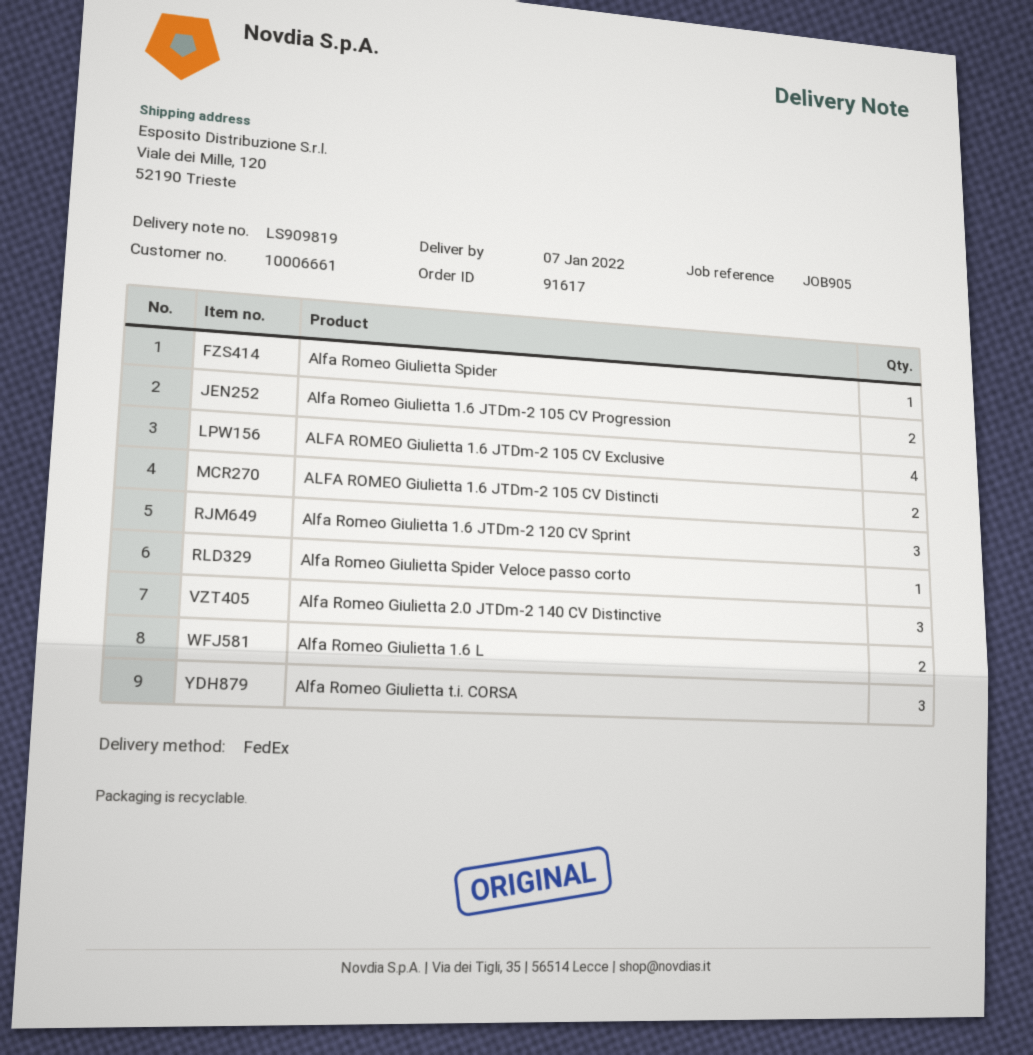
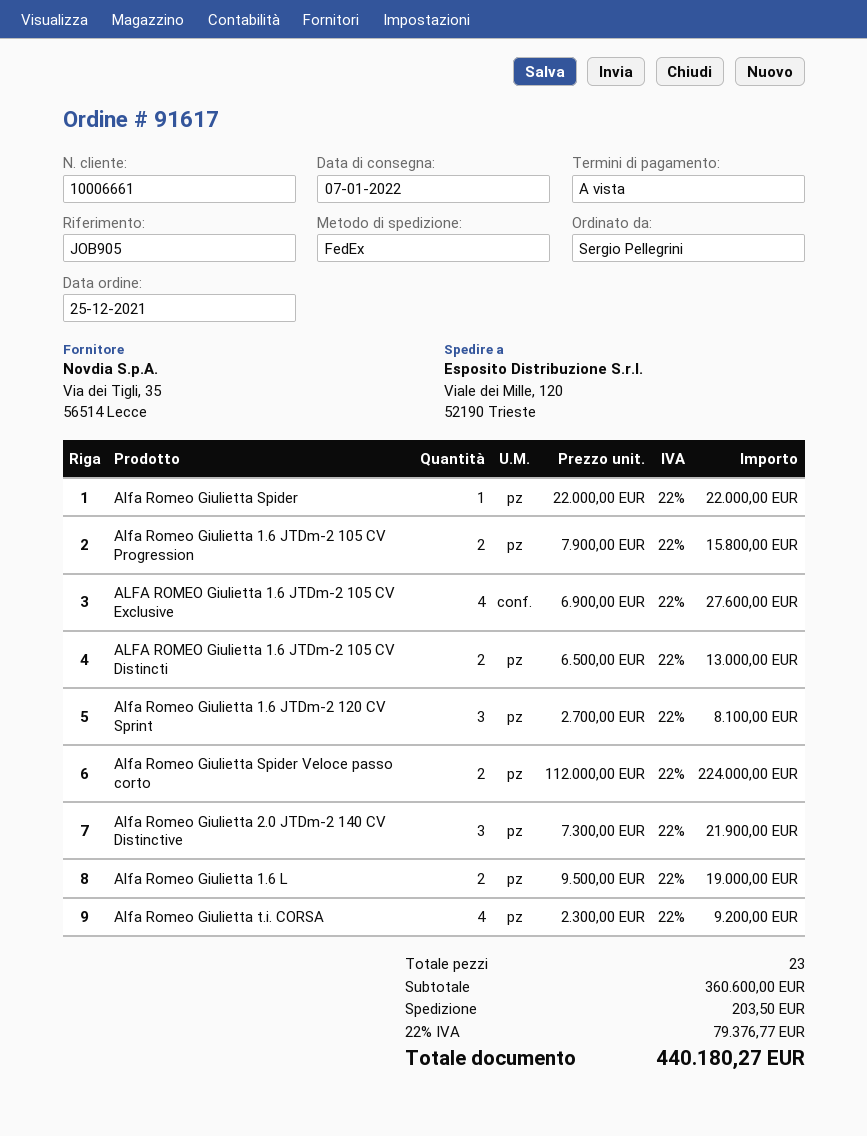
Alfa Romeo Giulietta Spider Veloce passo corto: 1 -> 2
Alfa Romeo Giulietta t.i. CORSA: 3 -> 4

